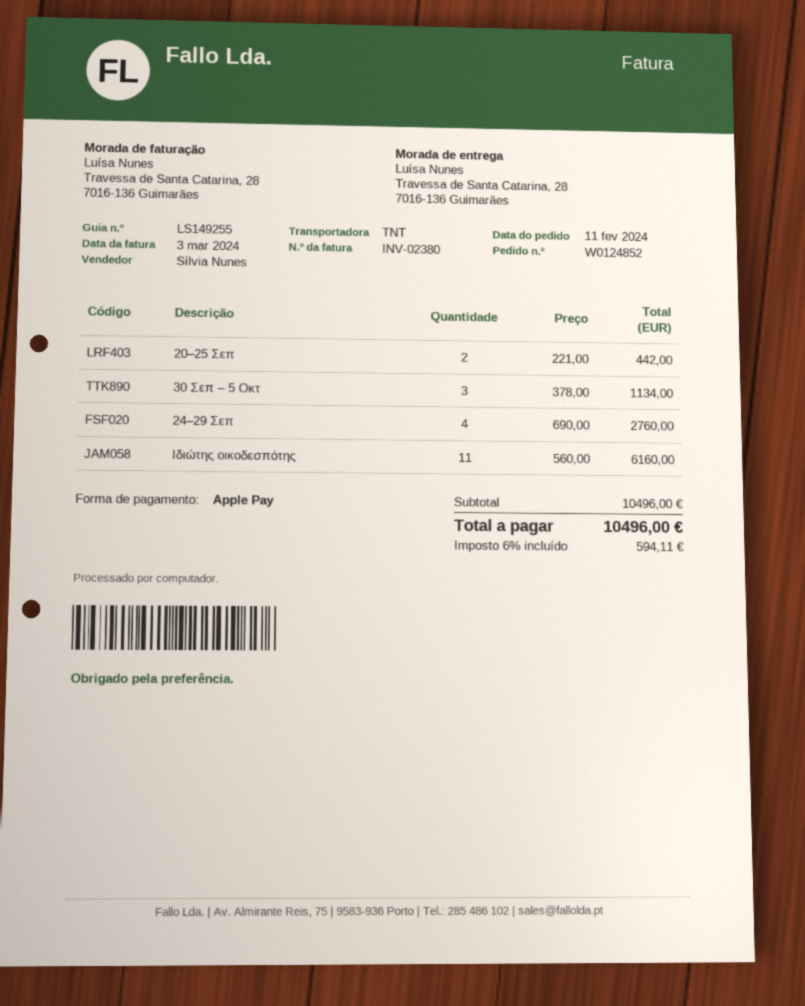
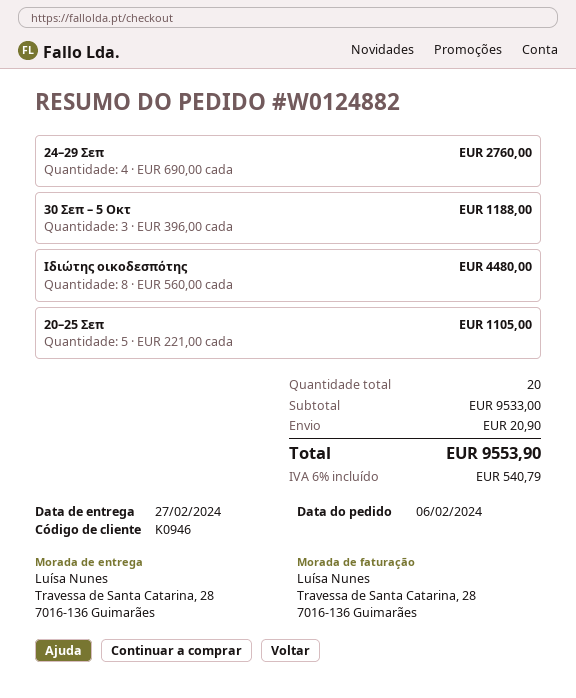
order number: W0124852 -> W0124882
order date: 2024-02-11 -> 2024-02-06
20–25 Σεπ: 2 x 221.00 = 442.00 -> 5 x 221.00 = 1105.00
30 Σεπ – 5 Οκτ: 3 x 378.00 = 1134.00 -> 3 x 396.00 = 1188.00
Ιδιώτης οικοδεσπότης: 11 x 560.00 = 6160.00 -> 8 x 560.00 = 4480.00
subtotal: 10496.00 -> 9533.00
shipping: none -> 20.90
tax: 6% = 594.11 -> 6% = 540.79
total: 10496.00 -> 9553.90

